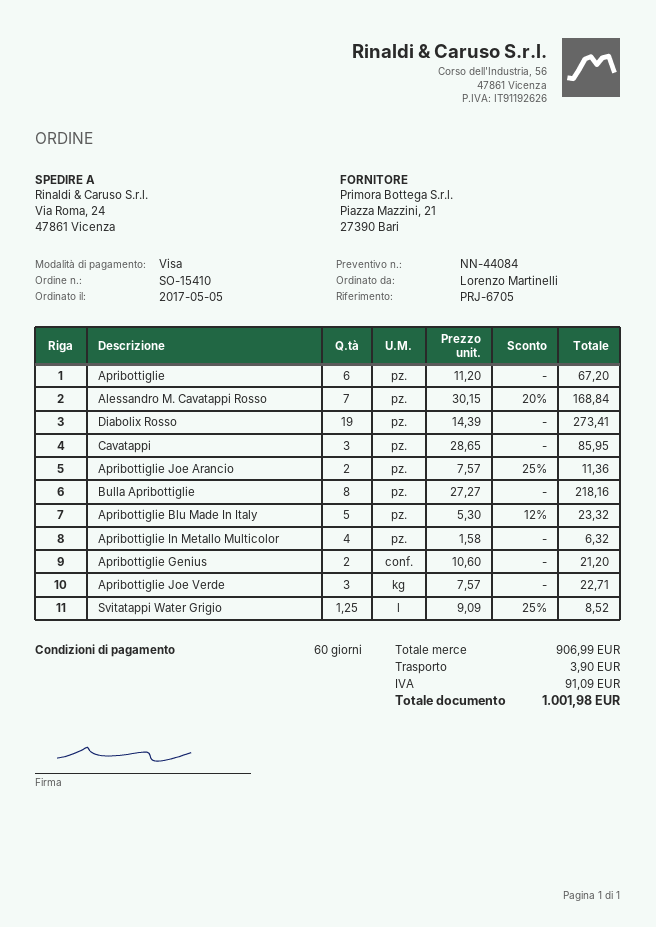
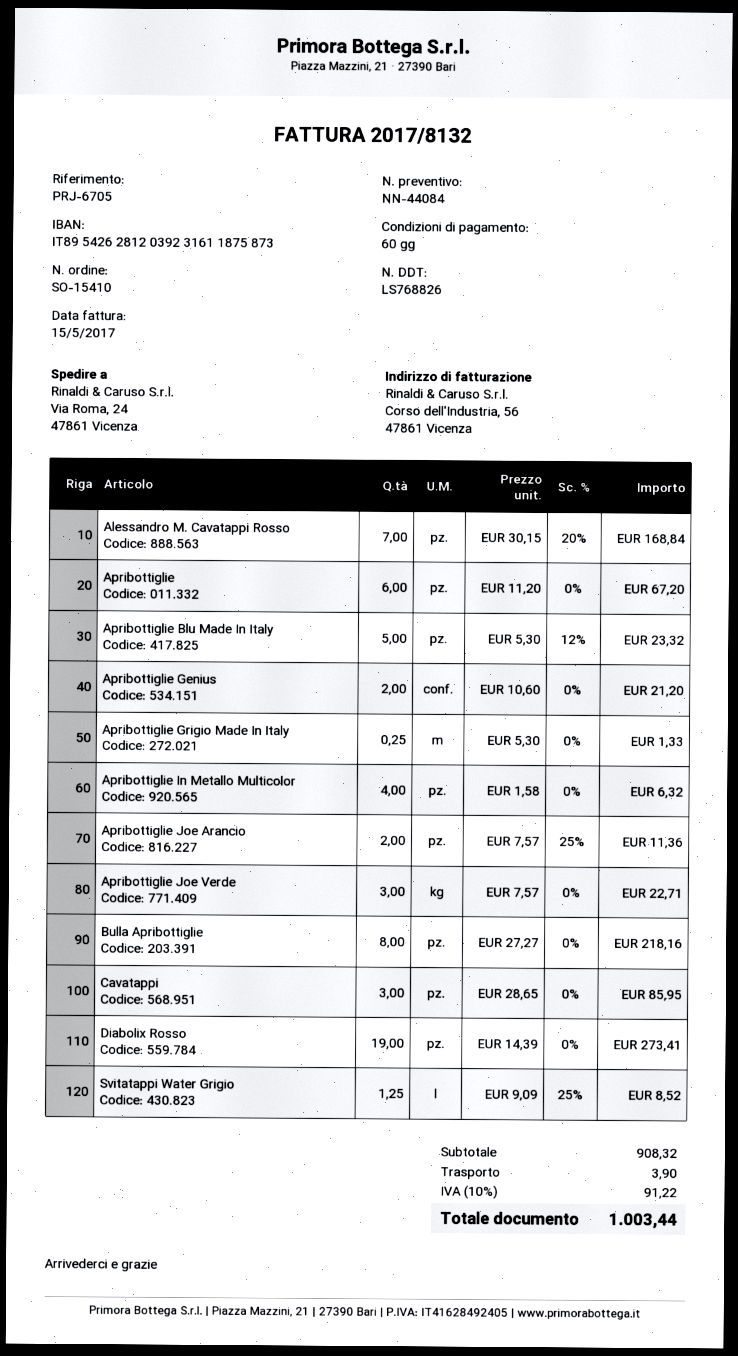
Apribottiglie Grigio Made In Italy: none -> 0.25 x 5.30 = 1.33
subtotal: 906.99 -> 908.32
tax: 91.09 -> 91.22
total: 1001.98 -> 1003.44

